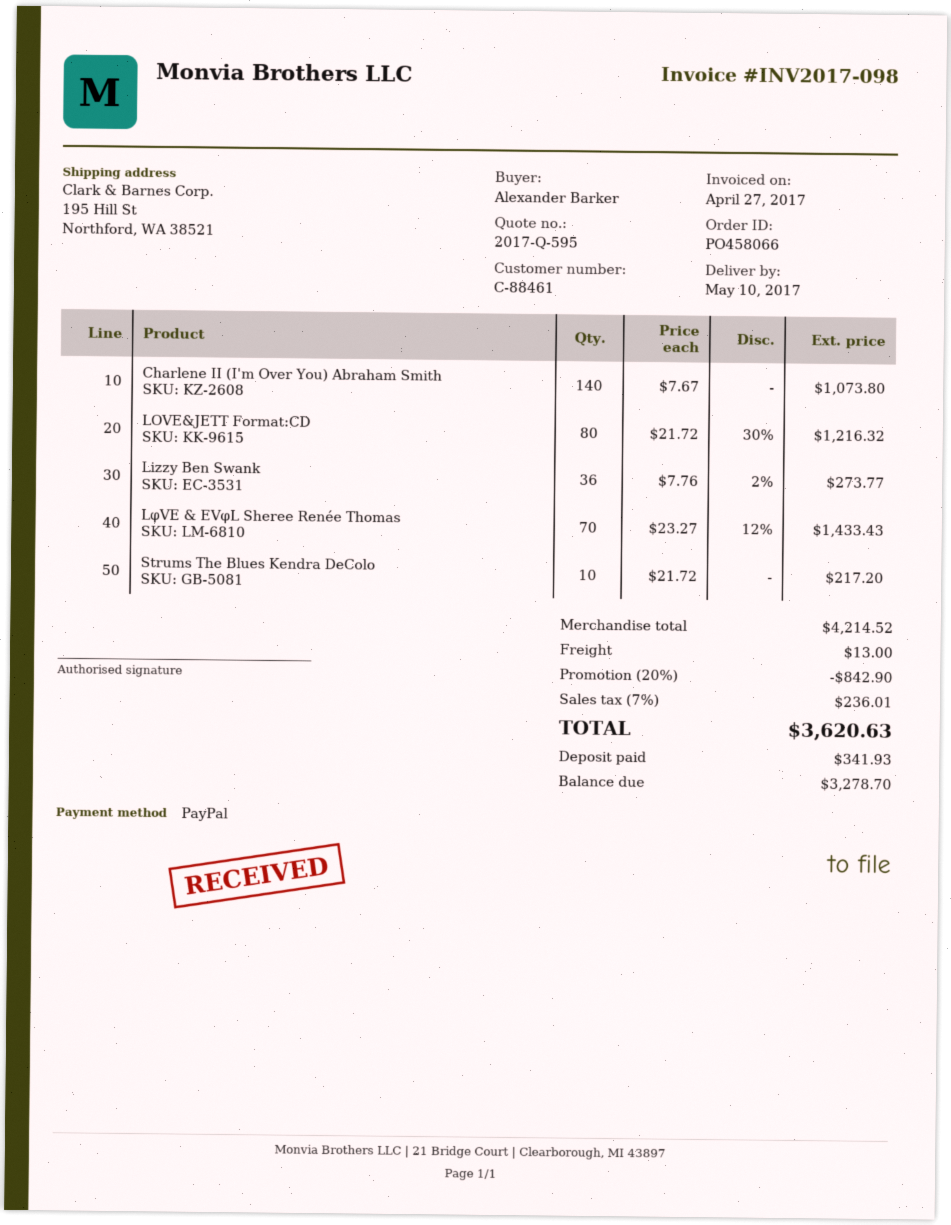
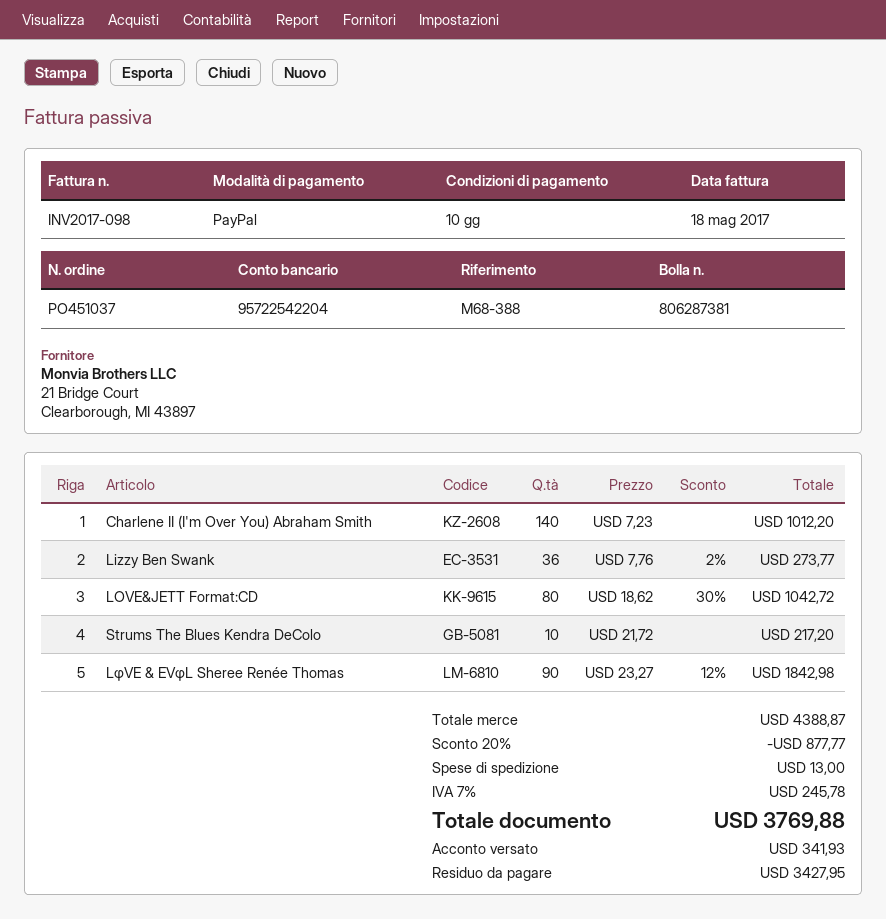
order number: PO458066 -> PO451037
invoice date: 2017-04-27 -> 2017-05-18
Charlene II (I'm Over You) Abraham Smith: 140 x 7.67 = 1073.80 -> 140 x 7.23 = 1012.20
LOVE&JETT Format:CD: 80 x 21.72 - 30% = 1216.32 -> 80 x 18.62 - 30% = 1042.72
LφVE & EVφL Sheree Renée Thomas: 70 x 23.27 - 12% = 1433.43 -> 90 x 23.27 - 12% = 1842.98
subtotal: 4214.52 -> 4388.87
discount: 20% = 842.90 -> 20% = 877.77
tax: 7% = 236.01 -> 7% = 245.78
total: 3620.63 -> 3769.88
balance: 3278.70 -> 3427.95

